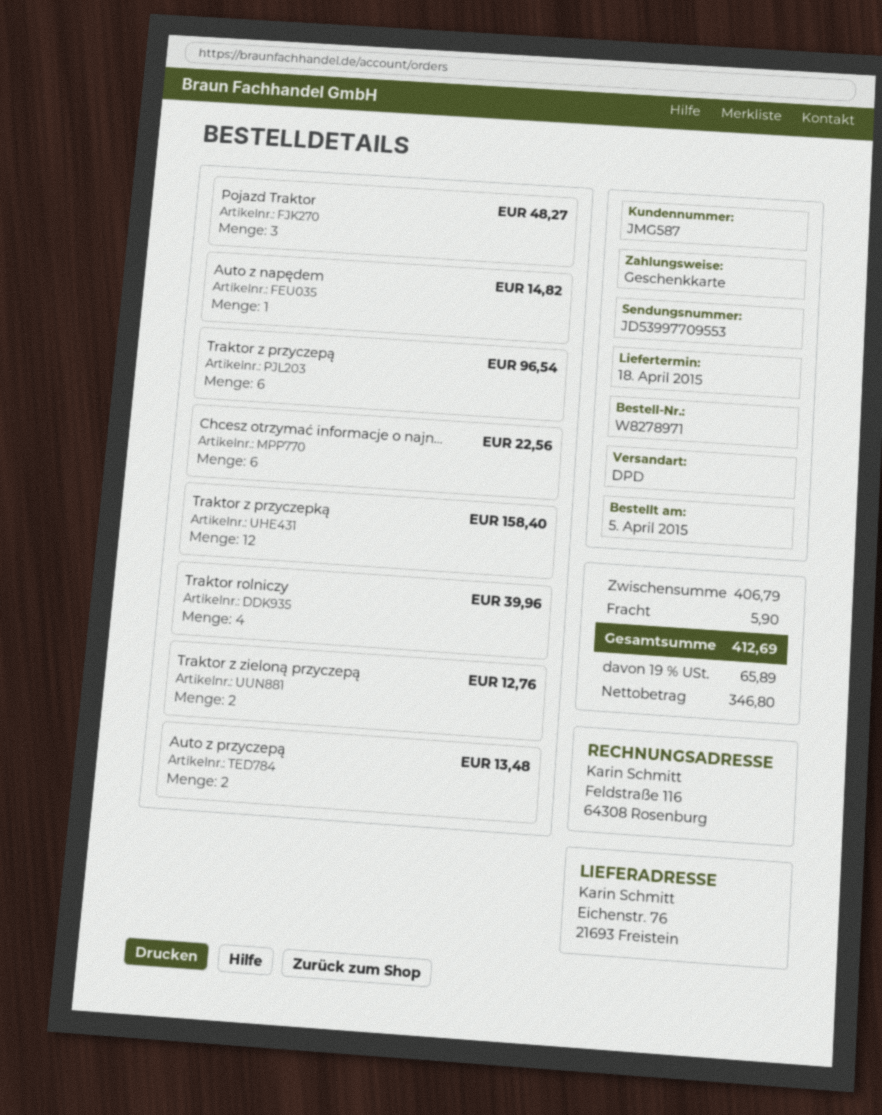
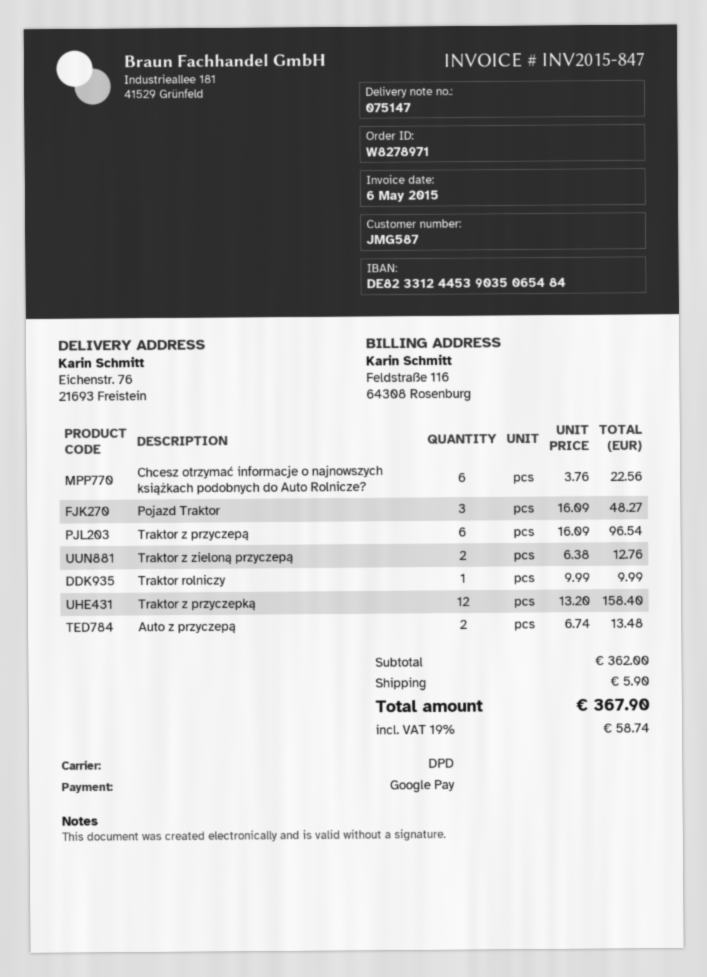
payment method: gift card -> Google Pay
Auto z napędem: 1 for 14.82 -> none
Traktor rolniczy: 4 for 39.96 -> 1 for 9.99
subtotal: 406.79 -> 362.00
tax: 19% = 65.89 -> 19% = 58.74
total: 412.69 -> 367.90

